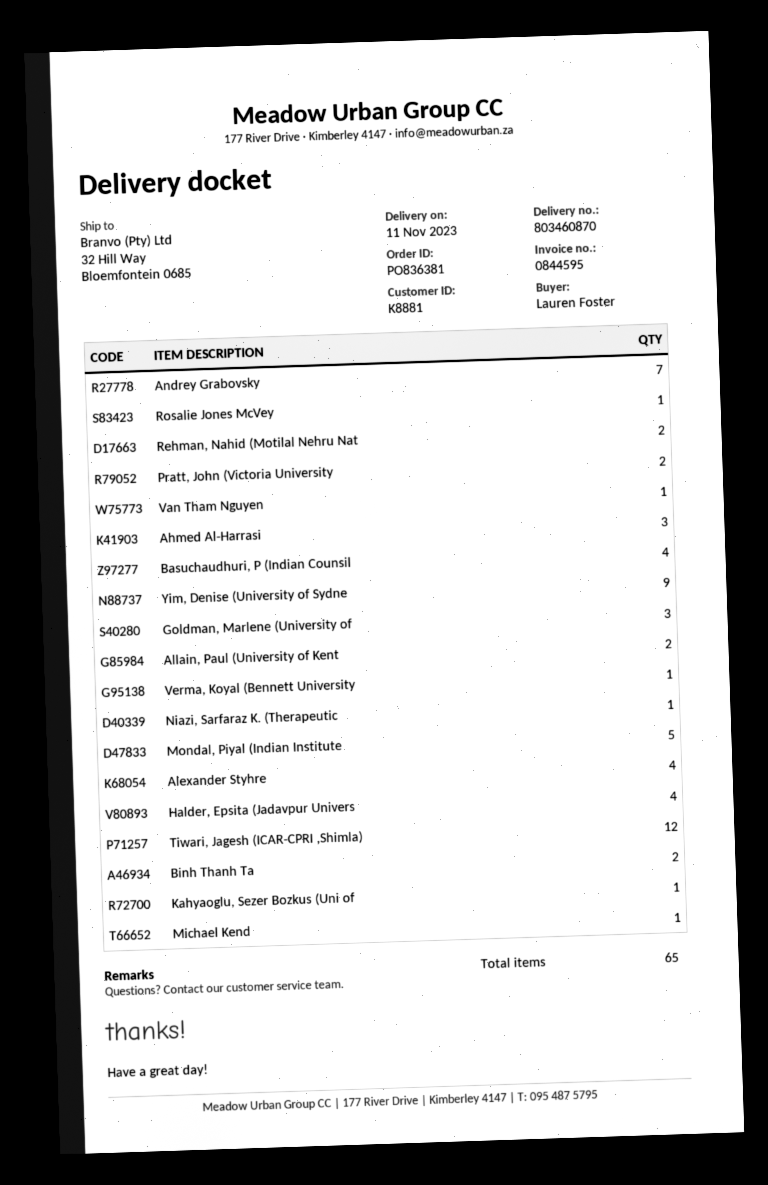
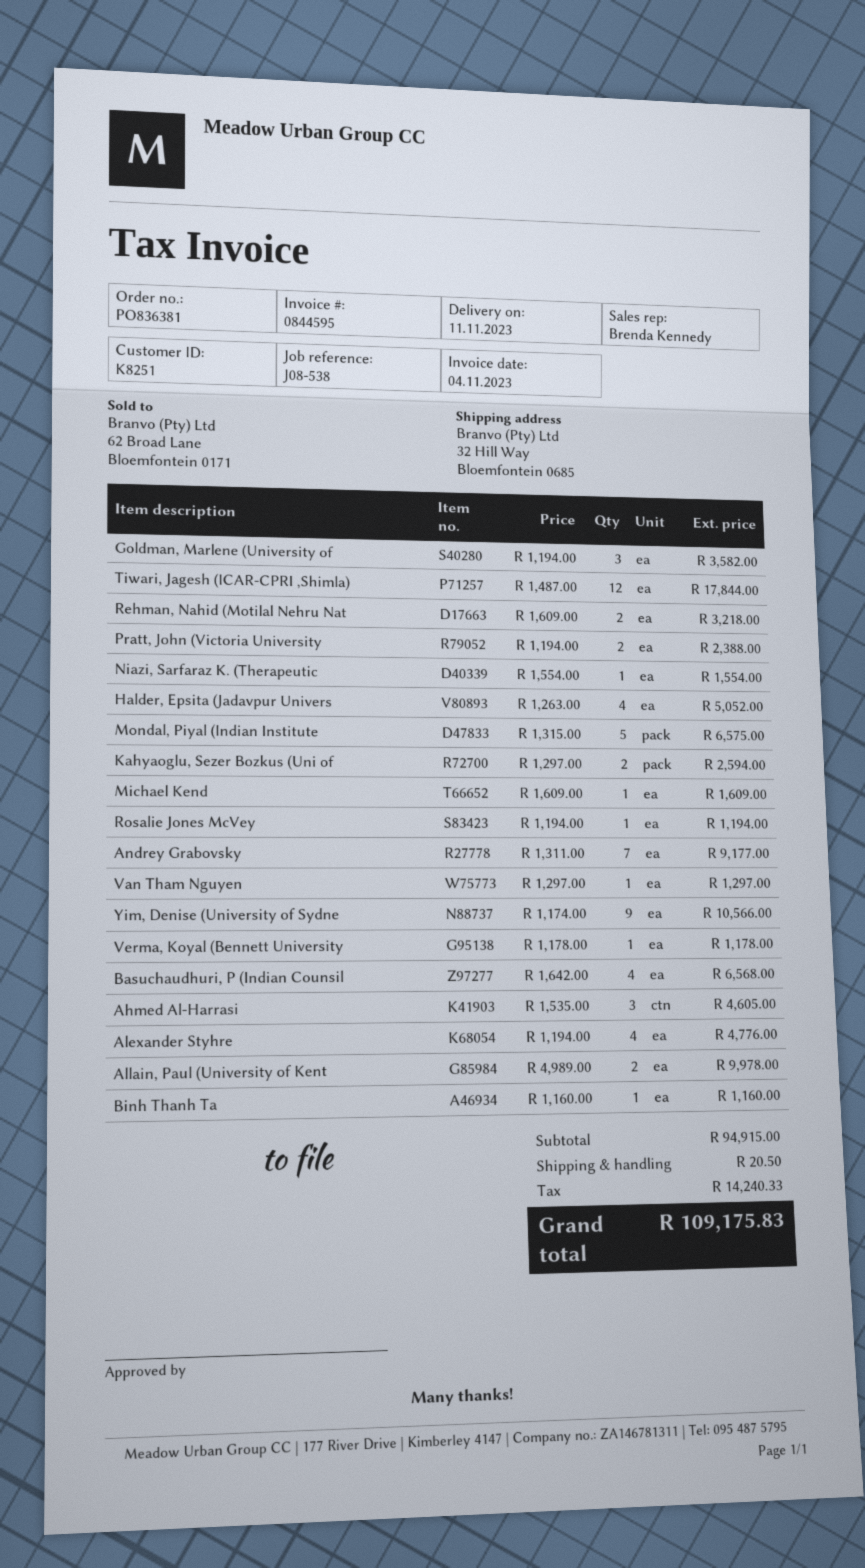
customer number: K8881 -> K8251
Binh Thanh Ta: 2 -> 1
Kahyaoglu, Sezer Bozkus (Uni of: 1 -> 2

